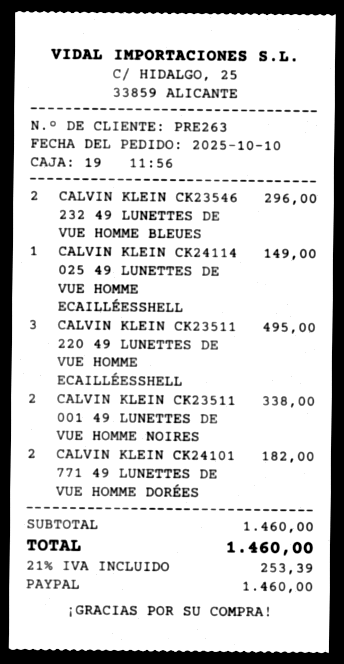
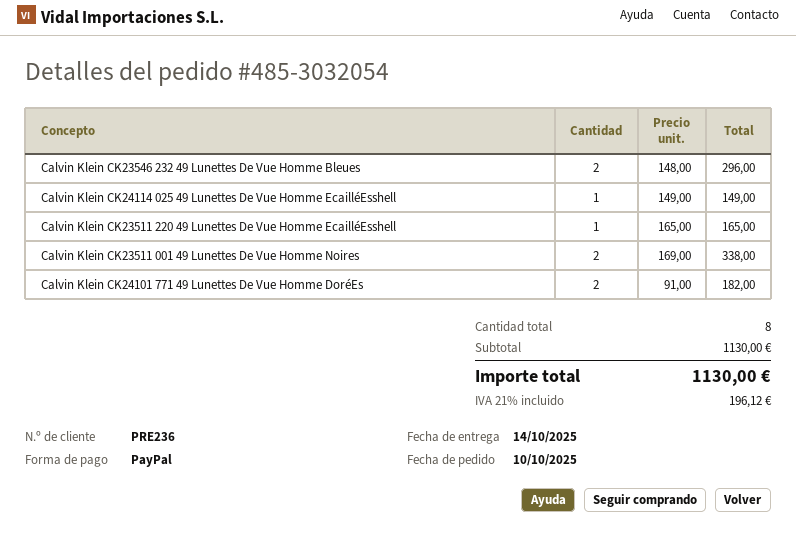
customer number: PRE263 -> PRE236
CALVIN KLEIN CK23511 220 49 LUNETTES DE VUE HOMME ECAILLÉESSHELL: 3 for 495.00 -> 1 for 165.00
subtotal: 1460.00 -> 1130.00
tax: 21% = 253.39 -> 21% = 196.12
total: 1460.00 -> 1130.00

